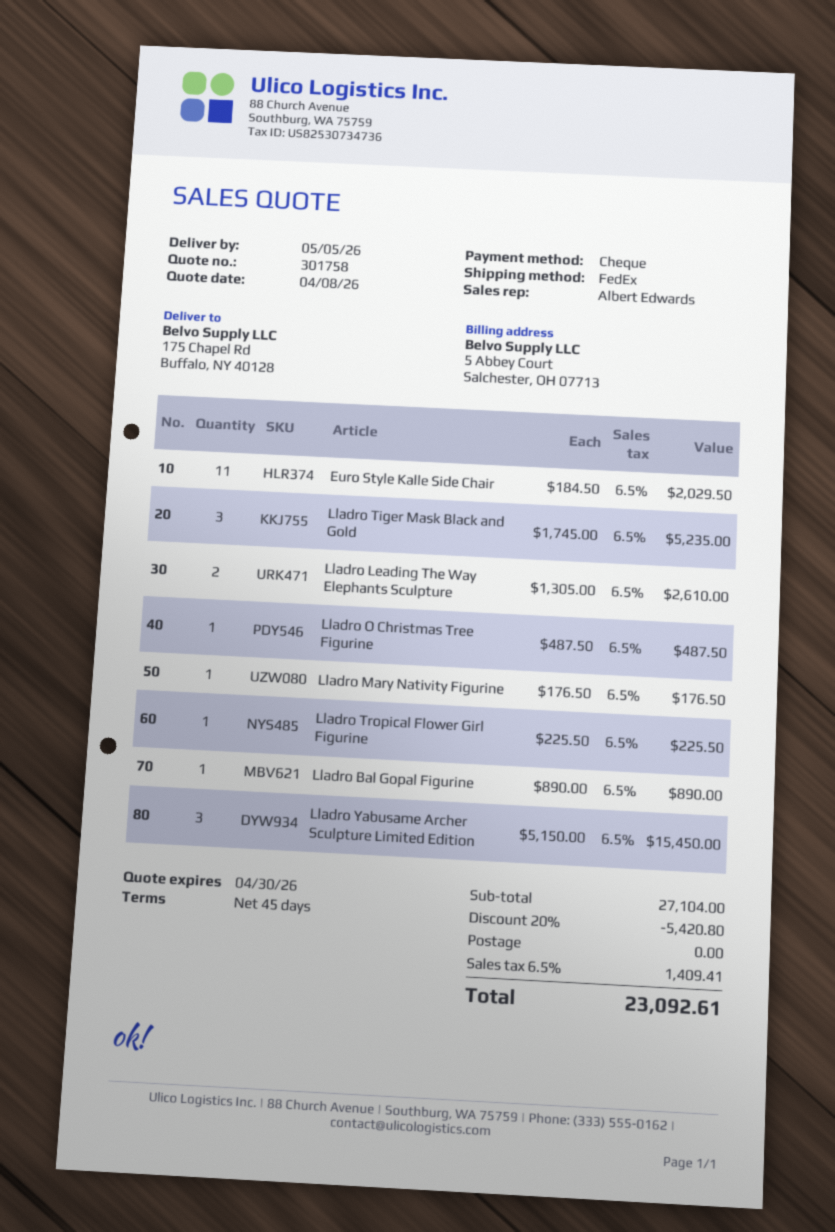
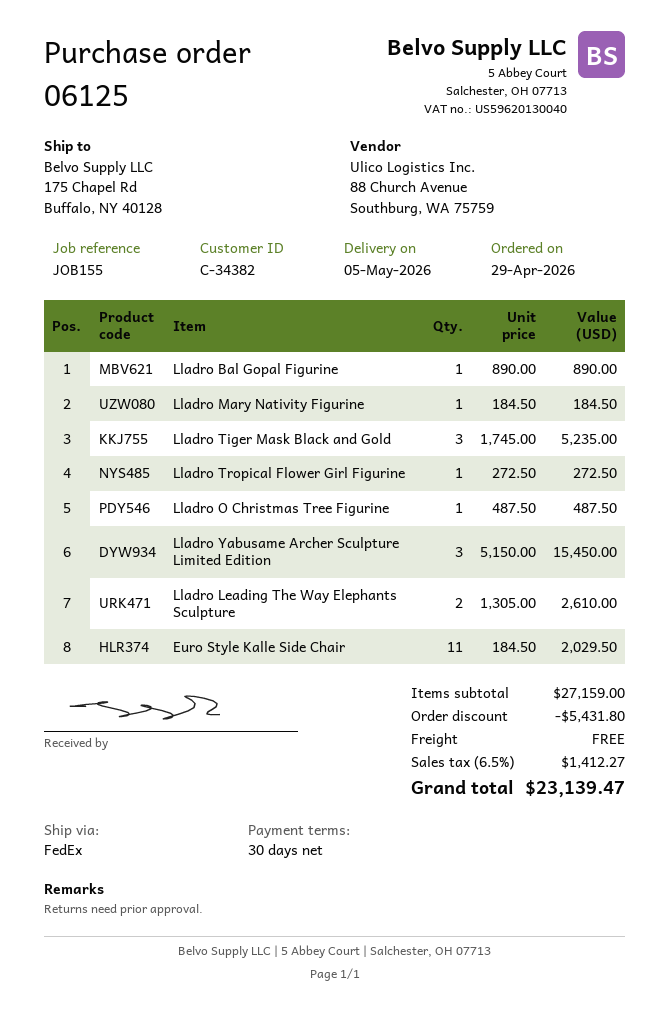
payment terms: 45 days -> 30 days
Lladro Mary Nativity Figurine: 1 x 176.50 = 176.50 -> 1 x 184.50 = 184.50
Lladro Tropical Flower Girl Figurine: 1 x 225.50 = 225.50 -> 1 x 272.50 = 272.50
subtotal: 27104.00 -> 27159.00
discount: 5420.80 -> 5431.80
tax: 6.5% = 1409.41 -> 6.5% = 1412.27
total: 23092.61 -> 23139.47

